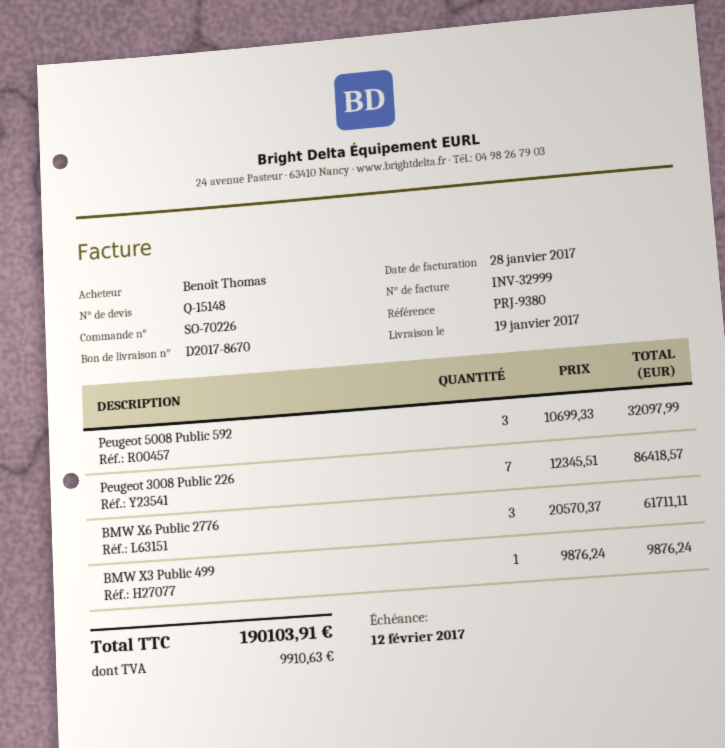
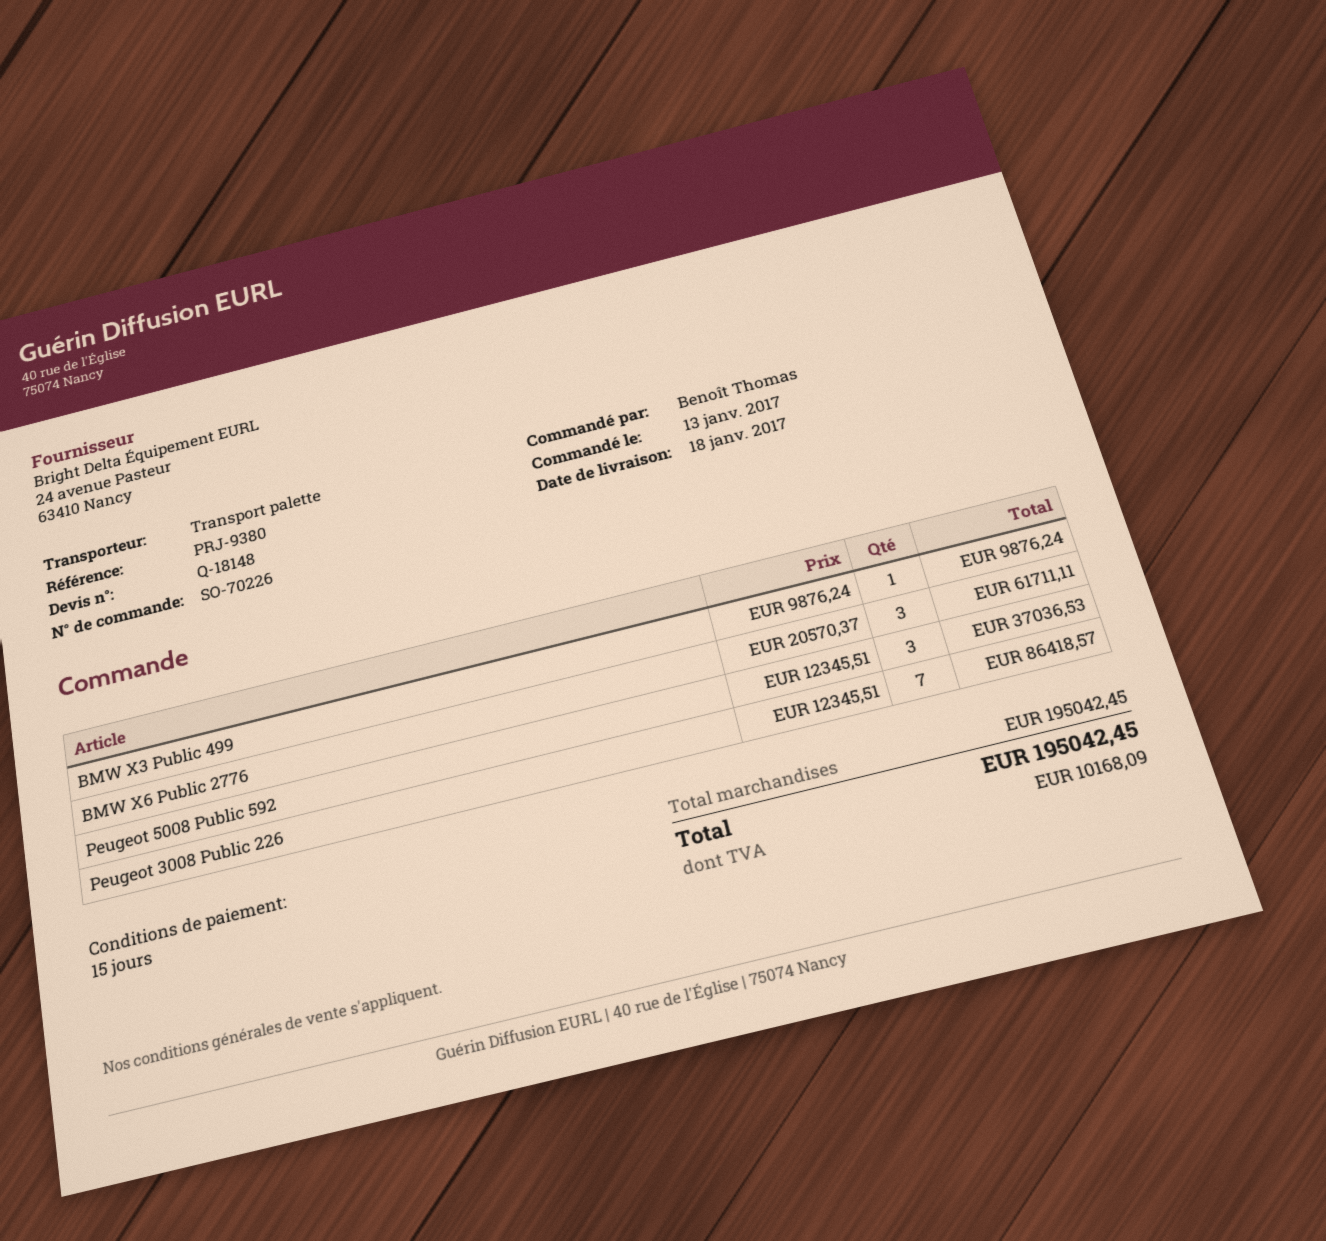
quote number: Q-15148 -> Q-18148
delivery date: 2017-01-19 -> 2017-01-18
Peugeot 5008 Public 592: 3 x 10699.33 = 32097.99 -> 3 x 12345.51 = 37036.53
tax: 9910.63 -> 10168.09
total: 190103.91 -> 195042.45

